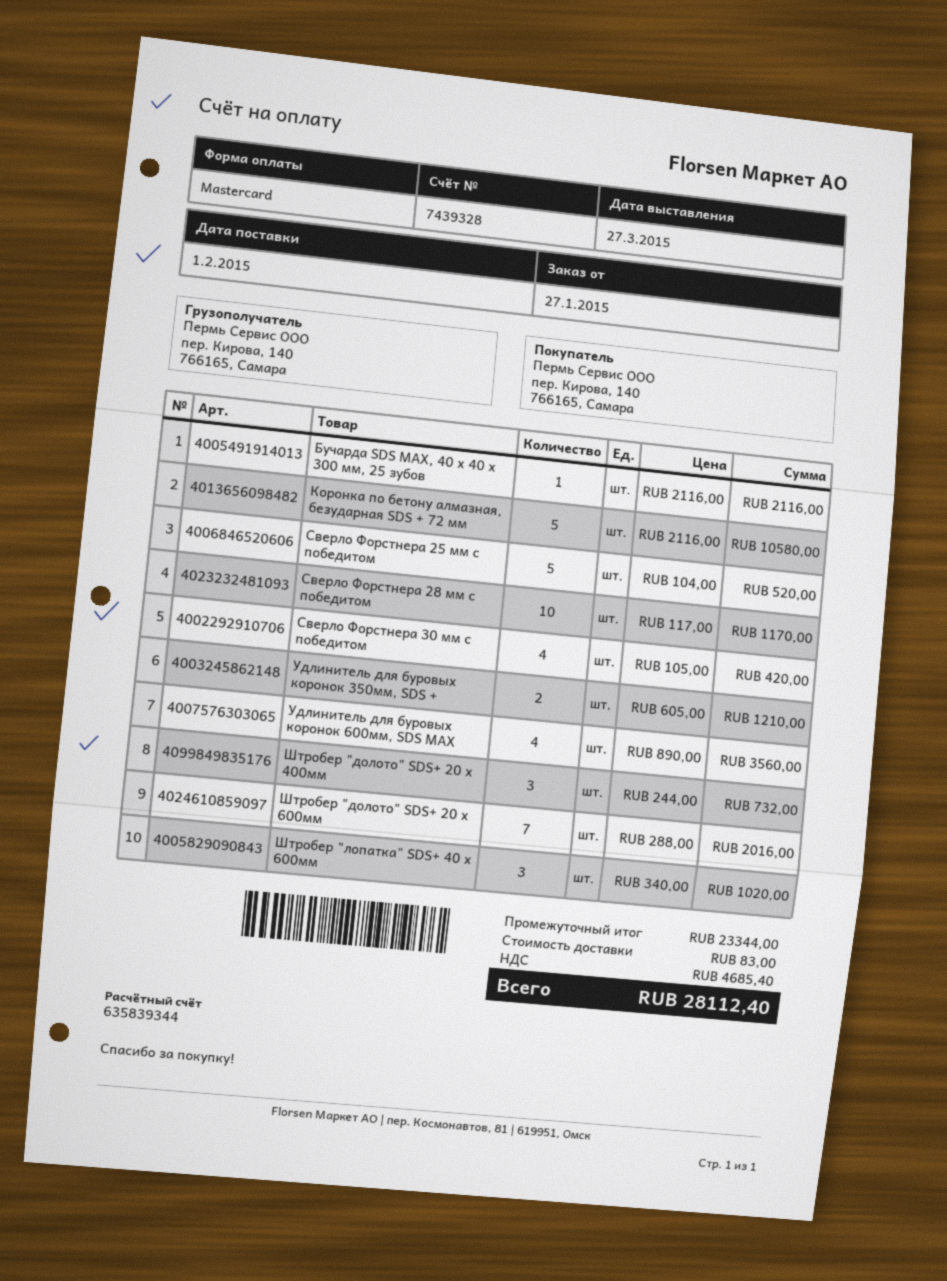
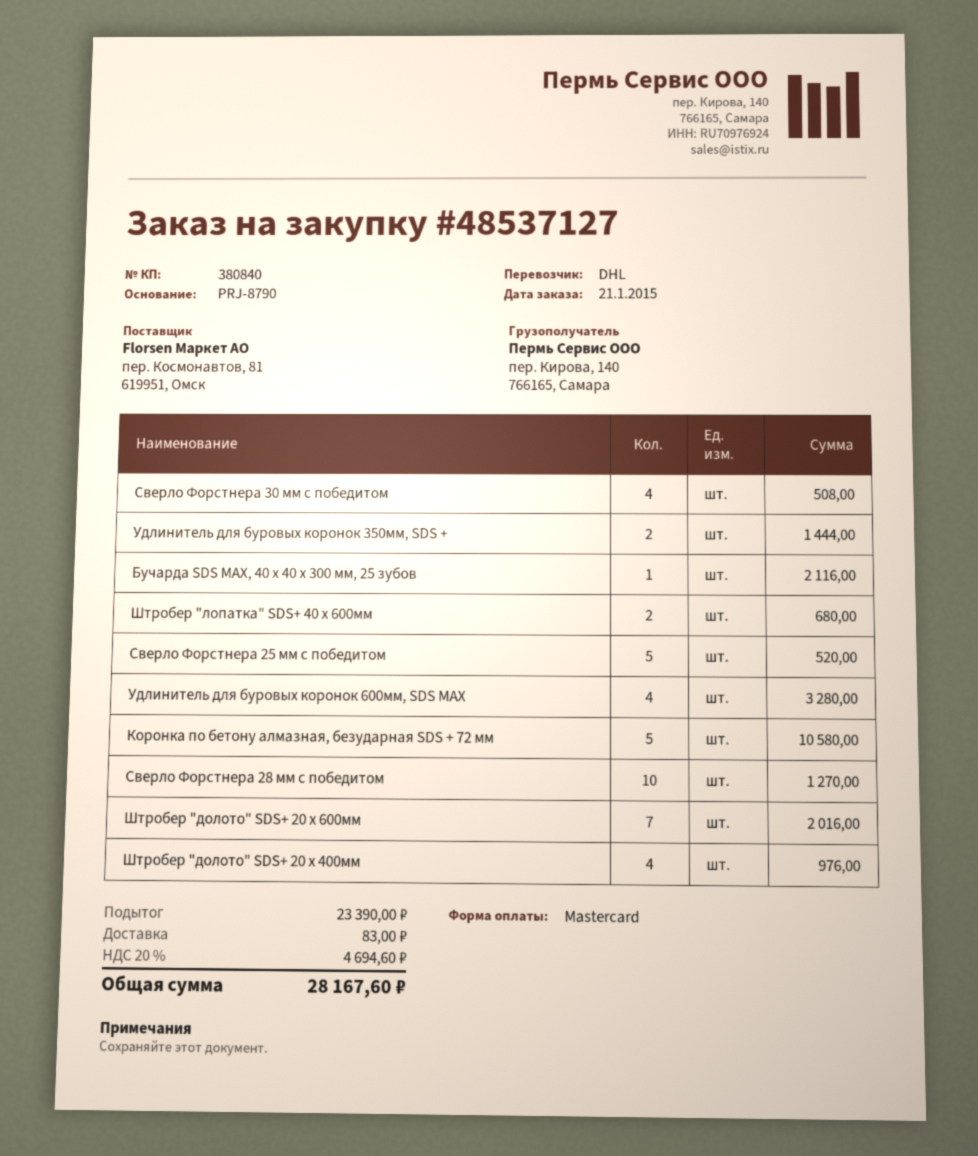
order date: 2015-01-27 -> 2015-01-21
Сверло Форстнера 28 мм с победитом: 10 for 1170.00 -> 10 for 1270.00
Сверло Форстнера 30 мм с победитом: 4 for 420.00 -> 4 for 508.00
Удлинитель для буровых коронок 350мм, SDS +: 2 for 1210.00 -> 2 for 1444.00
Удлинитель для буровых коронок 600мм, SDS МАХ: 4 for 3560.00 -> 4 for 3280.00
Штробер "долото" SDS+ 20 х 400мм: 3 for 732.00 -> 4 for 976.00
Штробер "лопатка" SDS+ 40 х 600мм: 3 for 1020.00 -> 2 for 680.00
subtotal: 23344.00 -> 23390.00
tax: 4685.40 -> 4694.60
total: 28112.40 -> 28167.60

